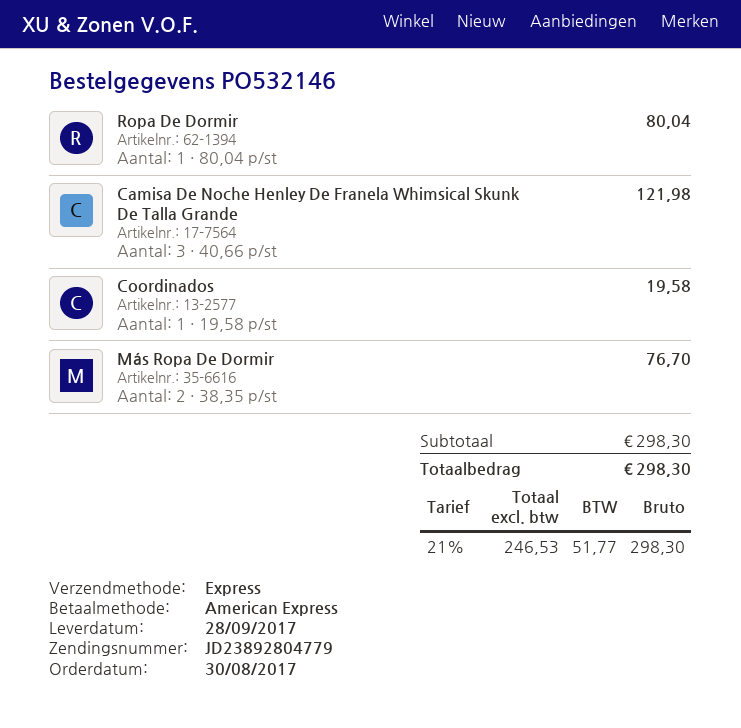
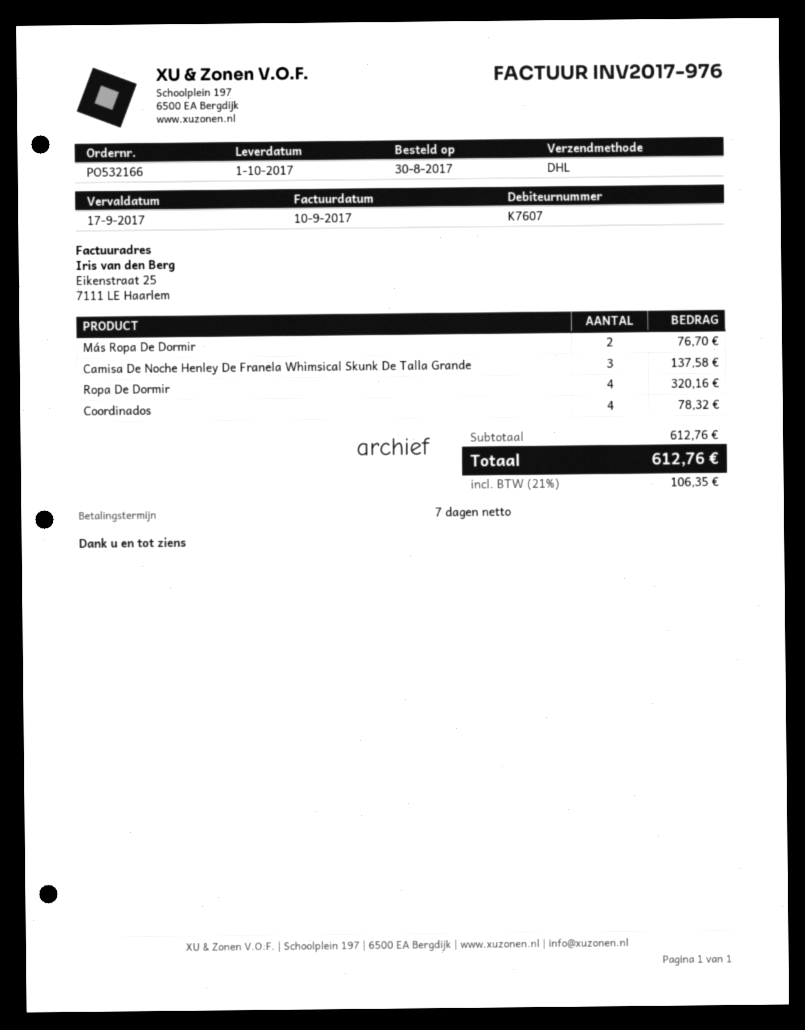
order number: PO532146 -> PO532166
delivery date: 2017-09-28 -> 2017-10-01
shipping method: express -> DHL
Ropa De Dormir: 1 for 80.04 -> 4 for 320.16
Camisa De Noche Henley De Franela Whimsical Skunk De Talla Grande: 3 for 121.98 -> 3 for 137.58
Coordinados: 1 for 19.58 -> 4 for 78.32
subtotal: 298.30 -> 612.76
tax: 21% = 51.77 -> 21% = 106.35
total: 298.30 -> 612.76

